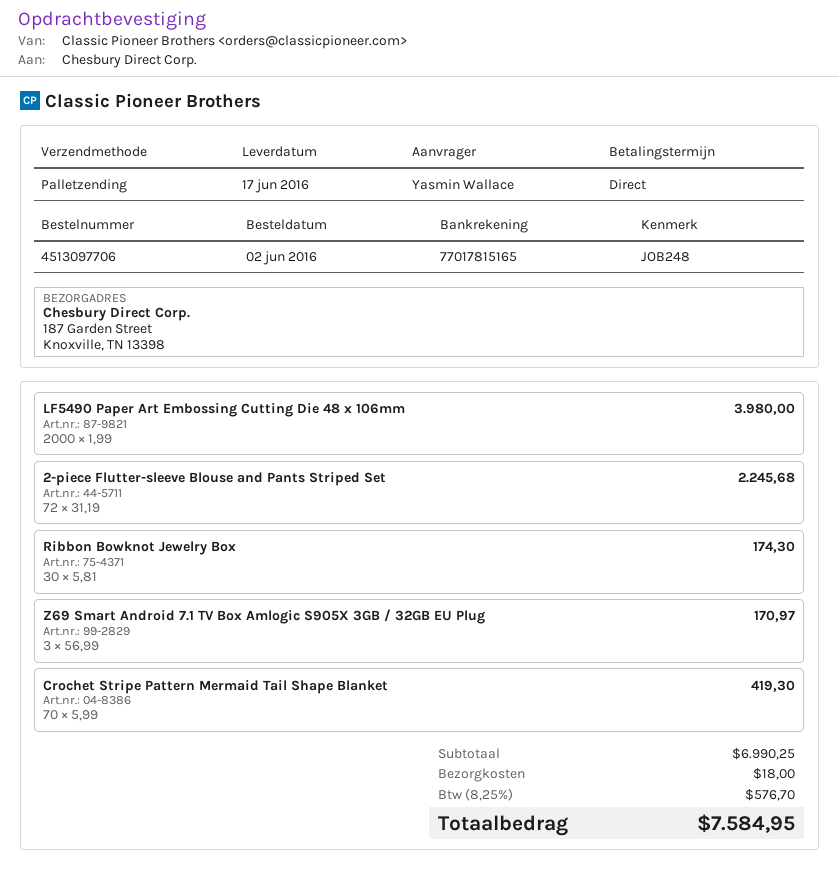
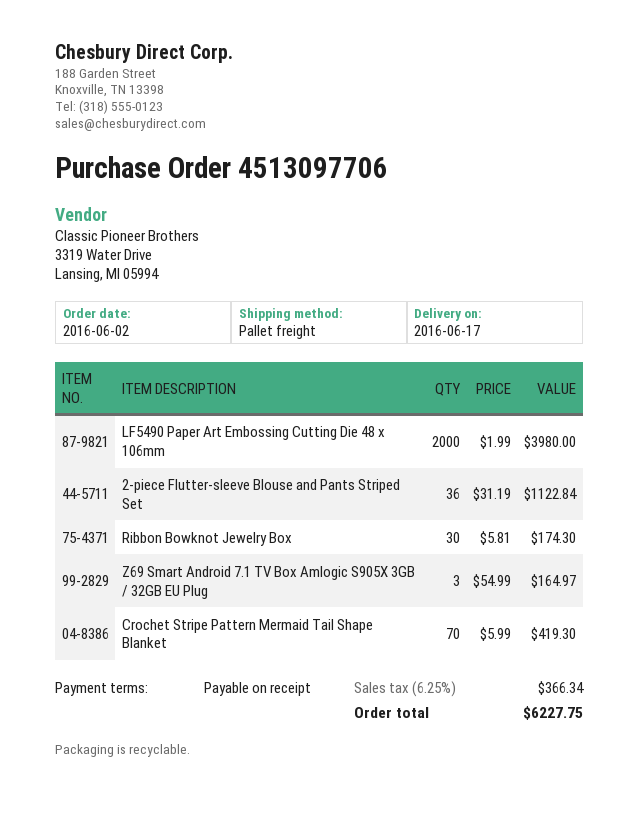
2-piece Flutter-sleeve Blouse and Pants Striped Set: 72 x 31.19 = 2245.68 -> 36 x 31.19 = 1122.84
Z69 Smart Android 7.1 TV Box Amlogic S905X 3GB / 32GB EU Plug: 3 x 56.99 = 170.97 -> 3 x 54.99 = 164.97
shipping: 18.00 -> none
tax: 8.25% = 576.70 -> 6.25% = 366.34
total: 7584.95 -> 6227.75

